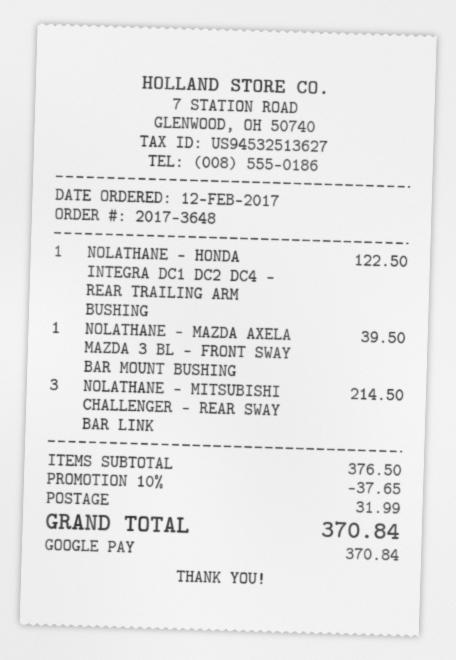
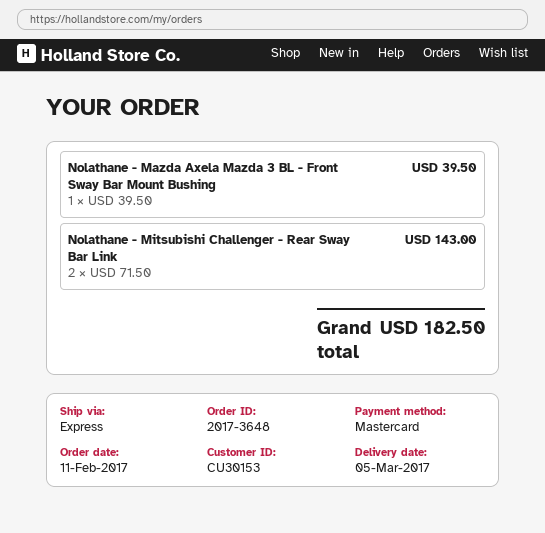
order date: 2017-02-12 -> 2017-02-11
payment method: Google Pay -> Mastercard
NOLATHANE - HONDA INTEGRA DC1 DC2 DC4 - REAR TRAILING ARM BUSHING: 1 for 122.50 -> none
NOLATHANE - MITSUBISHI CHALLENGER - REAR SWAY BAR LINK: 3 for 214.50 -> 2 for 143.00
discount: 10% = 37.65 -> none
shipping: 31.99 -> none
total: 370.84 -> 182.50

